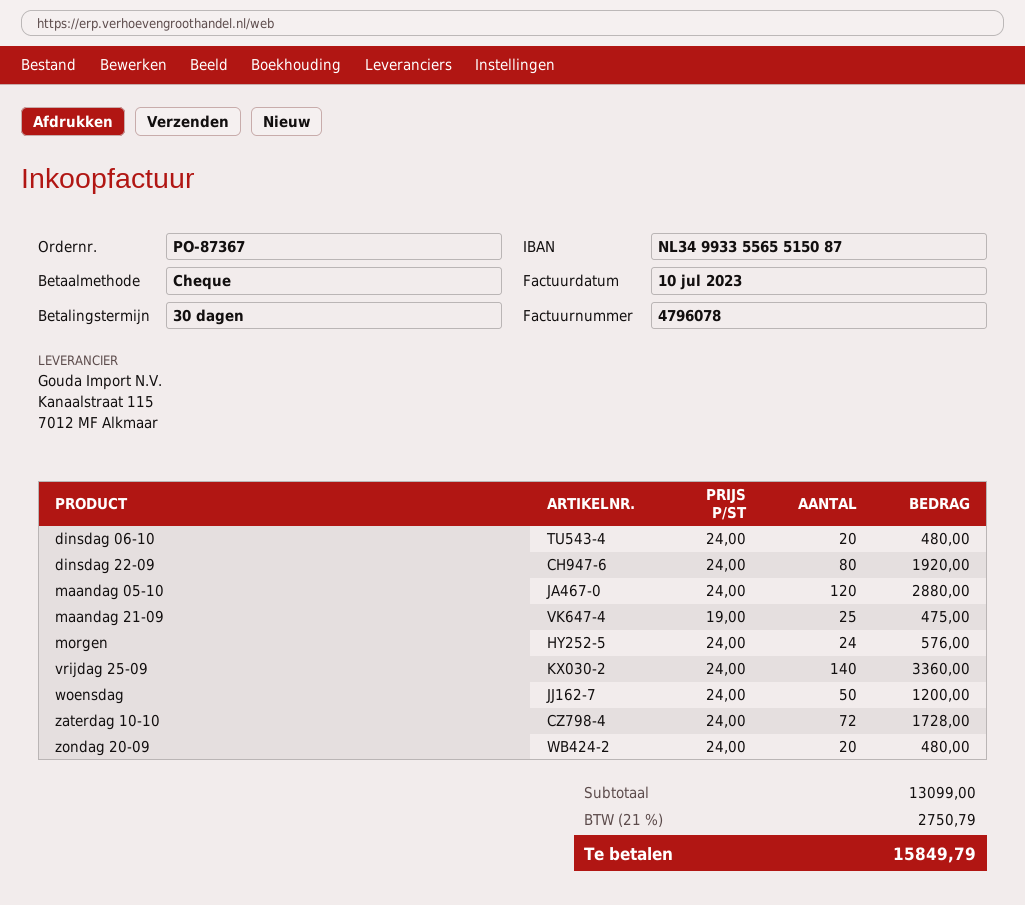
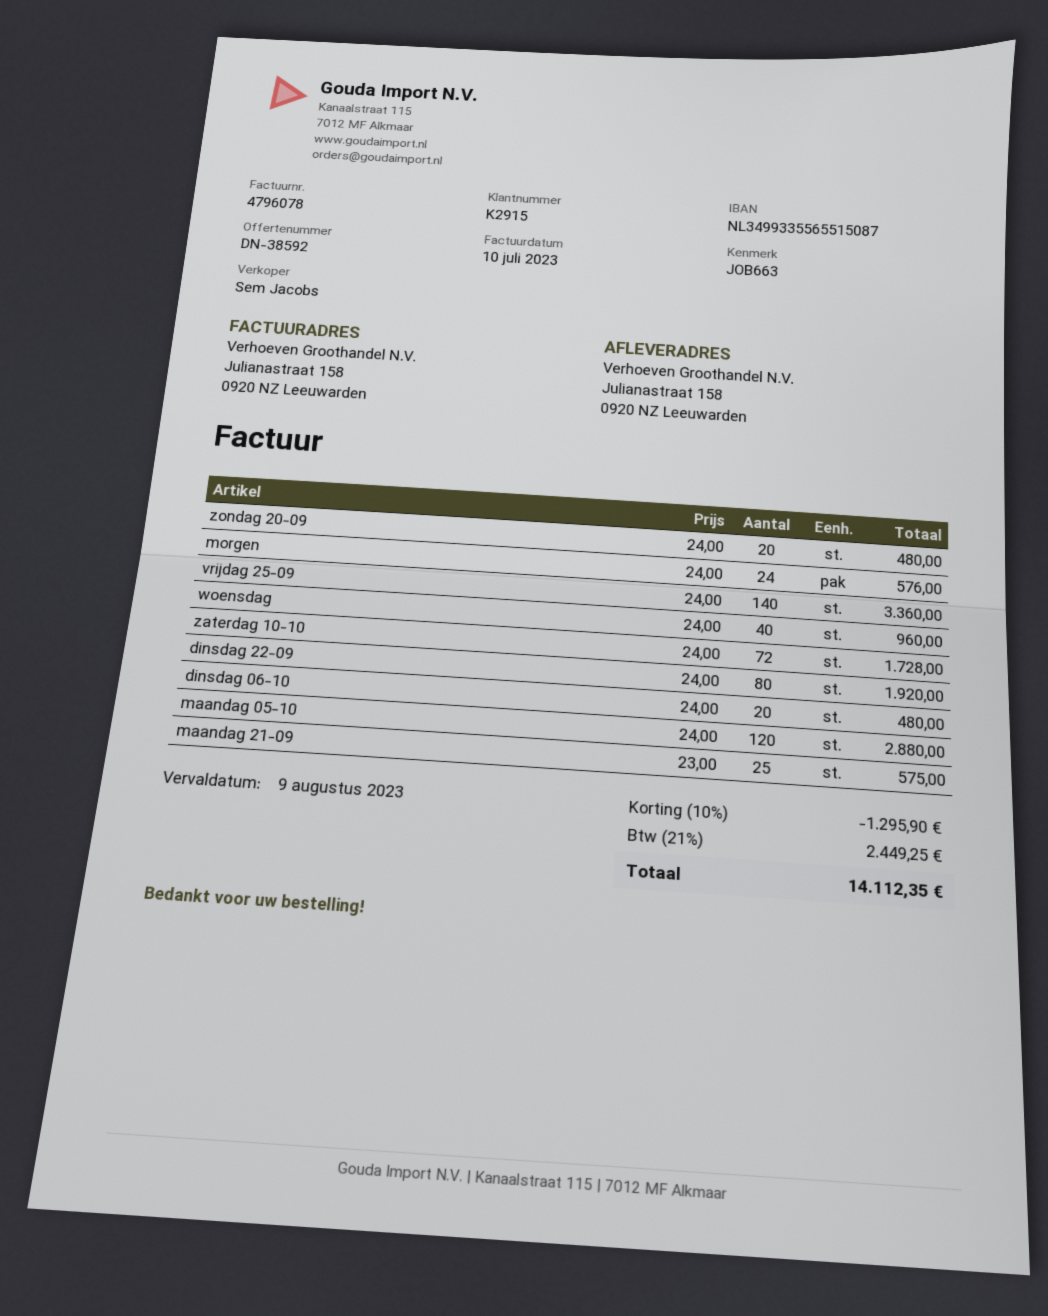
maandag 21-09: 25 x 19.00 = 475.00 -> 25 x 23.00 = 575.00
woensdag: 50 x 24.00 = 1200.00 -> 40 x 24.00 = 960.00
discount: none -> 10% = 1295.90
tax: 21% = 2750.79 -> 21% = 2449.25
total: 15849.79 -> 14112.35

